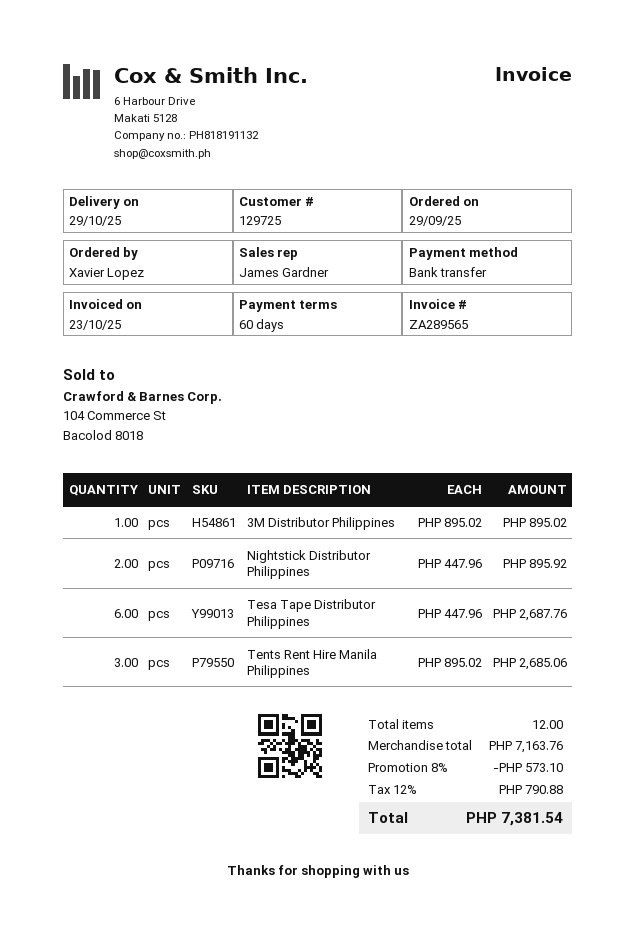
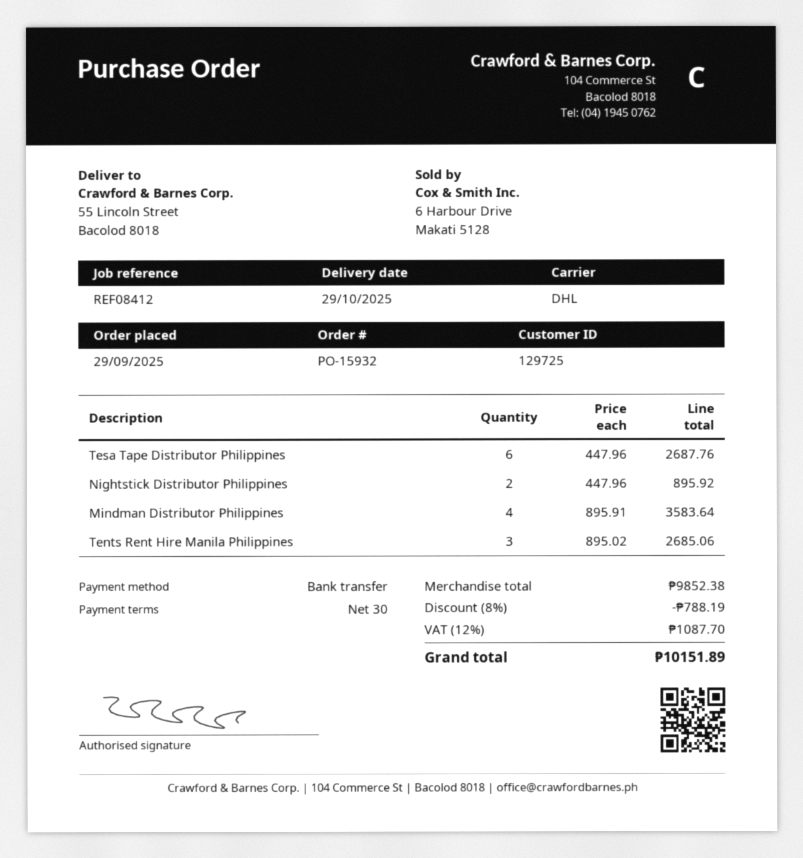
payment terms: 60 days -> 30 days
3M Distributor Philippines: 1 x 895.02 = 895.02 -> none
Mindman Distributor Philippines: none -> 4 x 895.91 = 3583.64
subtotal: 7163.76 -> 9852.38
discount: 8% = 573.10 -> 8% = 788.19
tax: 12% = 790.88 -> 12% = 1087.70
total: 7381.54 -> 10151.89

